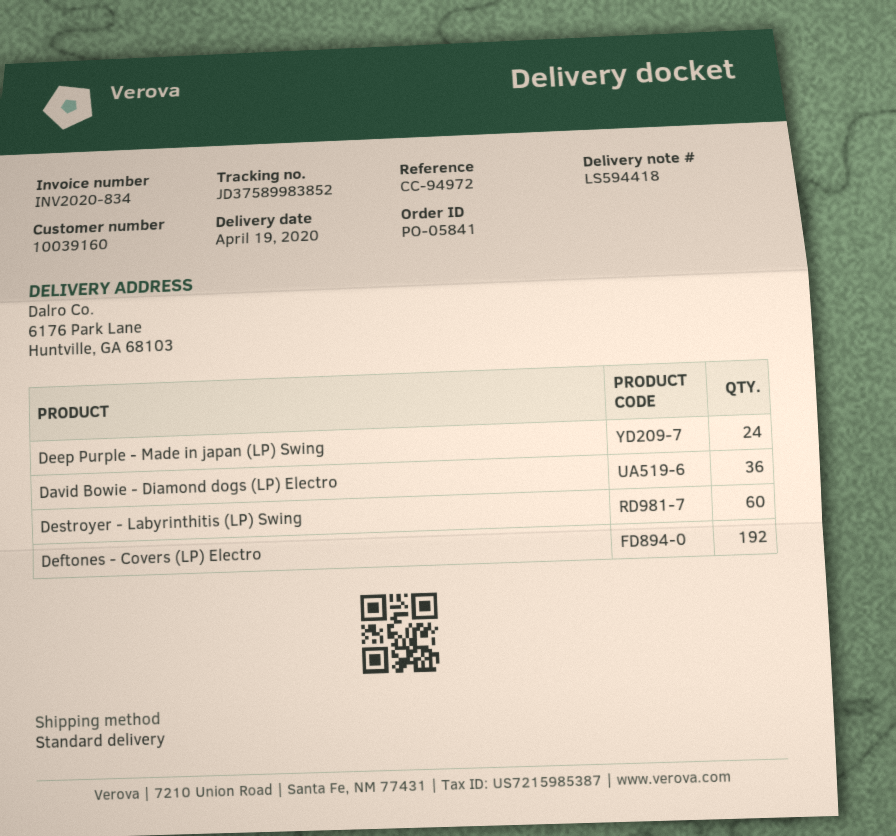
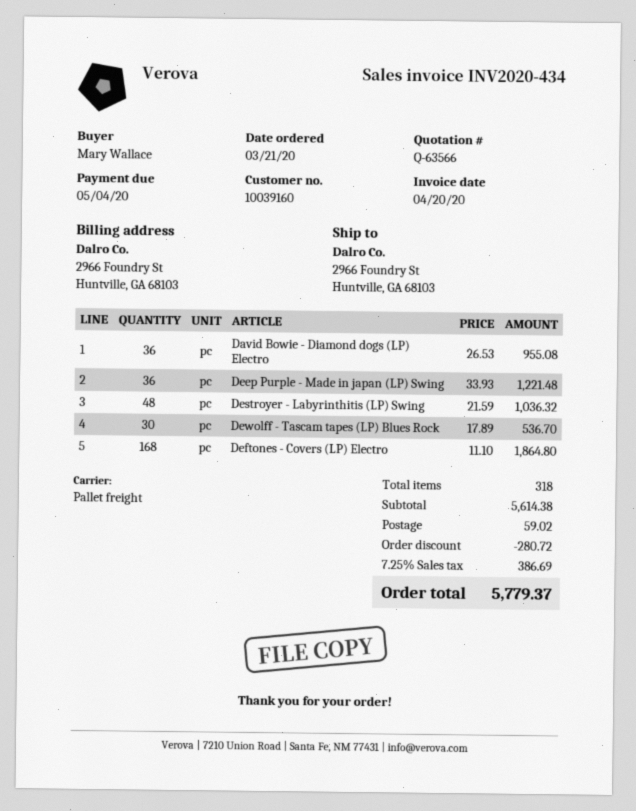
invoice number: INV2020-834 -> INV2020-434
shipping method: standard -> pallet freight
ship to: 6176 Park Lane, Huntville, GA 68103 -> 2966 Foundry St, Huntville, GA 68103
Deep Purple - Made in japan (LP) Swing: 24 -> 36
Destroyer - Labyrinthitis (LP) Swing: 60 -> 48
Deftones - Covers (LP) Electro: 192 -> 168
Dewolff - Tascam tapes (LP) Blues Rock: none -> 30

